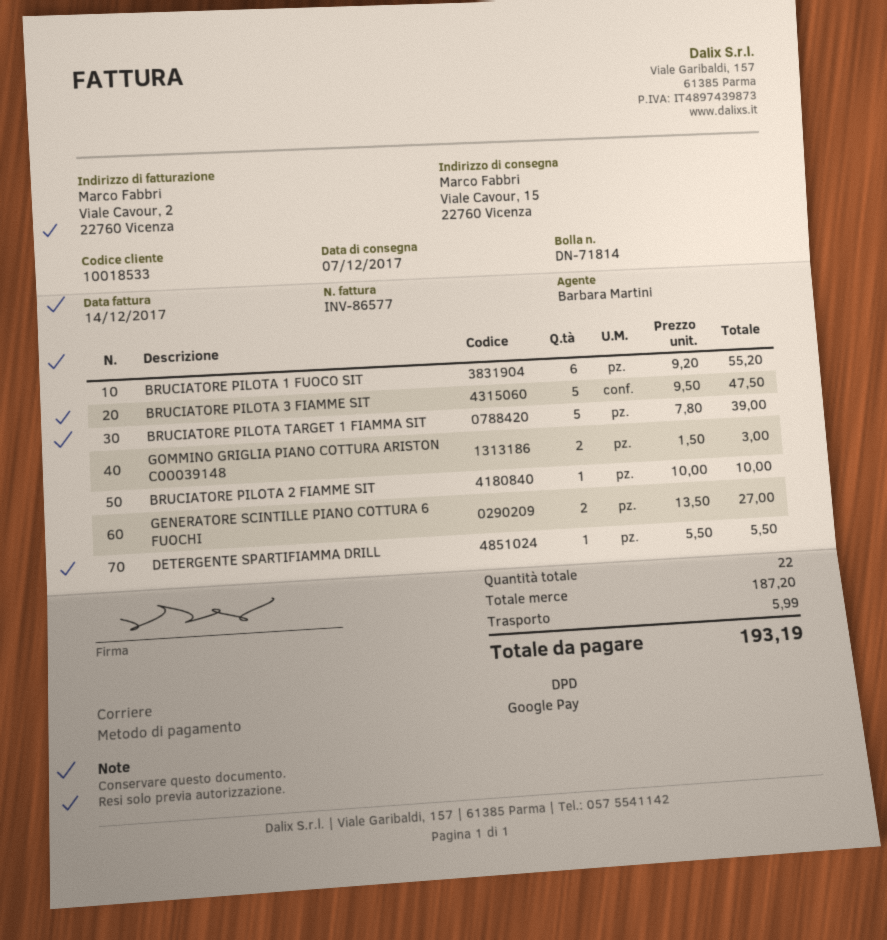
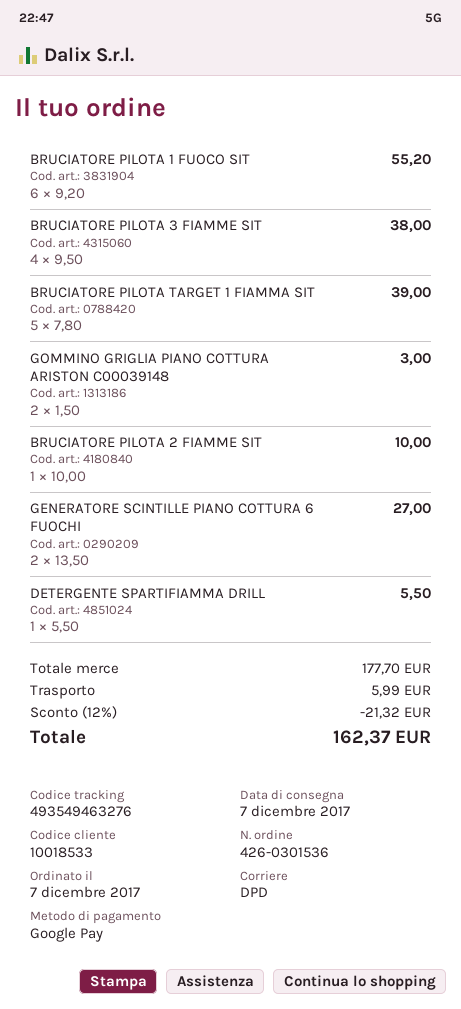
BRUCIATORE PILOTA 3 FIAMME SIT: 5 x 9.50 = 47.50 -> 4 x 9.50 = 38.00
subtotal: 187.20 -> 177.70
discount: none -> 12% = 21.32
total: 193.19 -> 162.37

